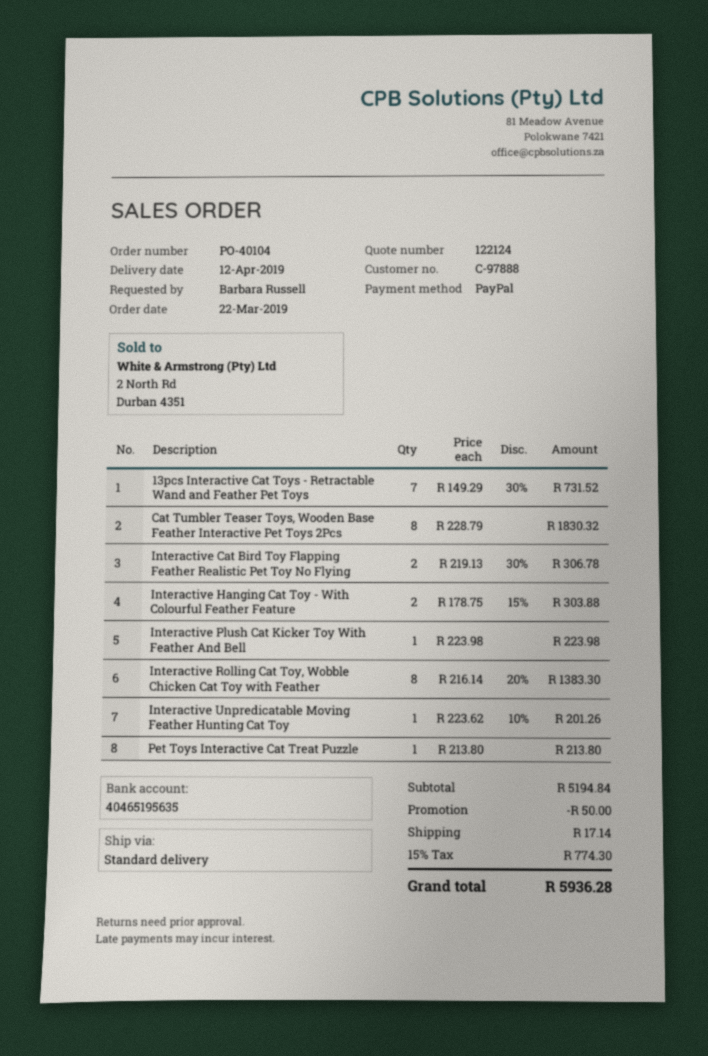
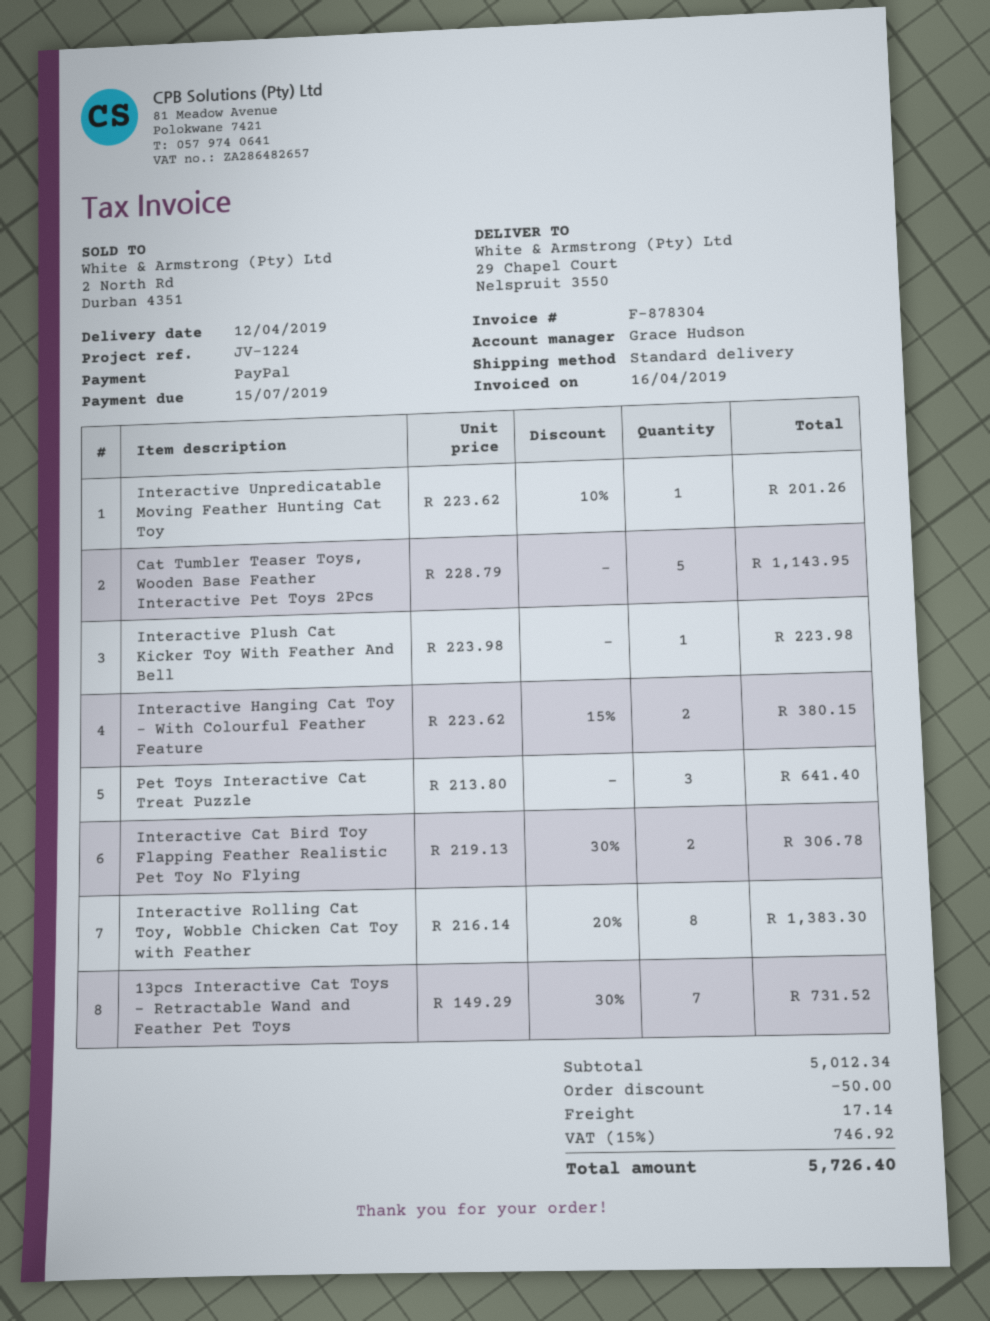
Cat Tumbler Teaser Toys, Wooden Base Feather Interactive Pet Toys 2Pcs: 8 x 228.79 = 1830.32 -> 5 x 228.79 = 1143.95
Interactive Hanging Cat Toy - With Colourful Feather Feature: 2 x 178.75 - 15% = 303.88 -> 2 x 223.62 - 15% = 380.15
Pet Toys Interactive Cat Treat Puzzle: 1 x 213.80 = 213.80 -> 3 x 213.80 = 641.40
subtotal: 5194.84 -> 5012.34
tax: 15% = 774.30 -> 15% = 746.92
total: 5936.28 -> 5726.40

